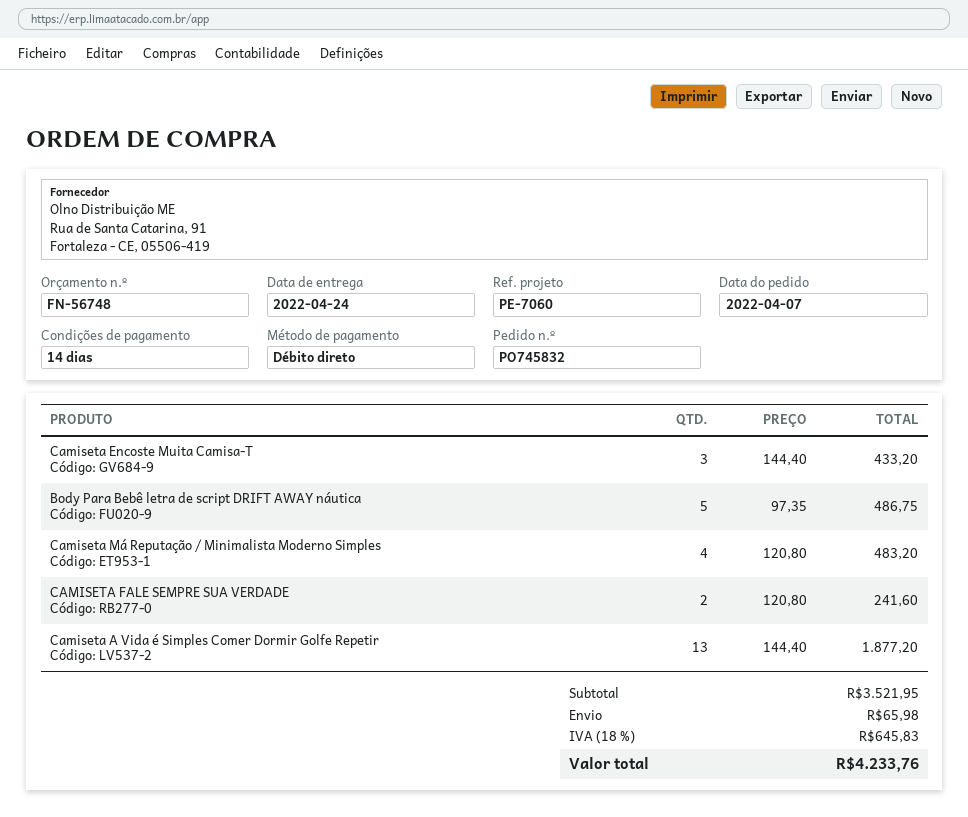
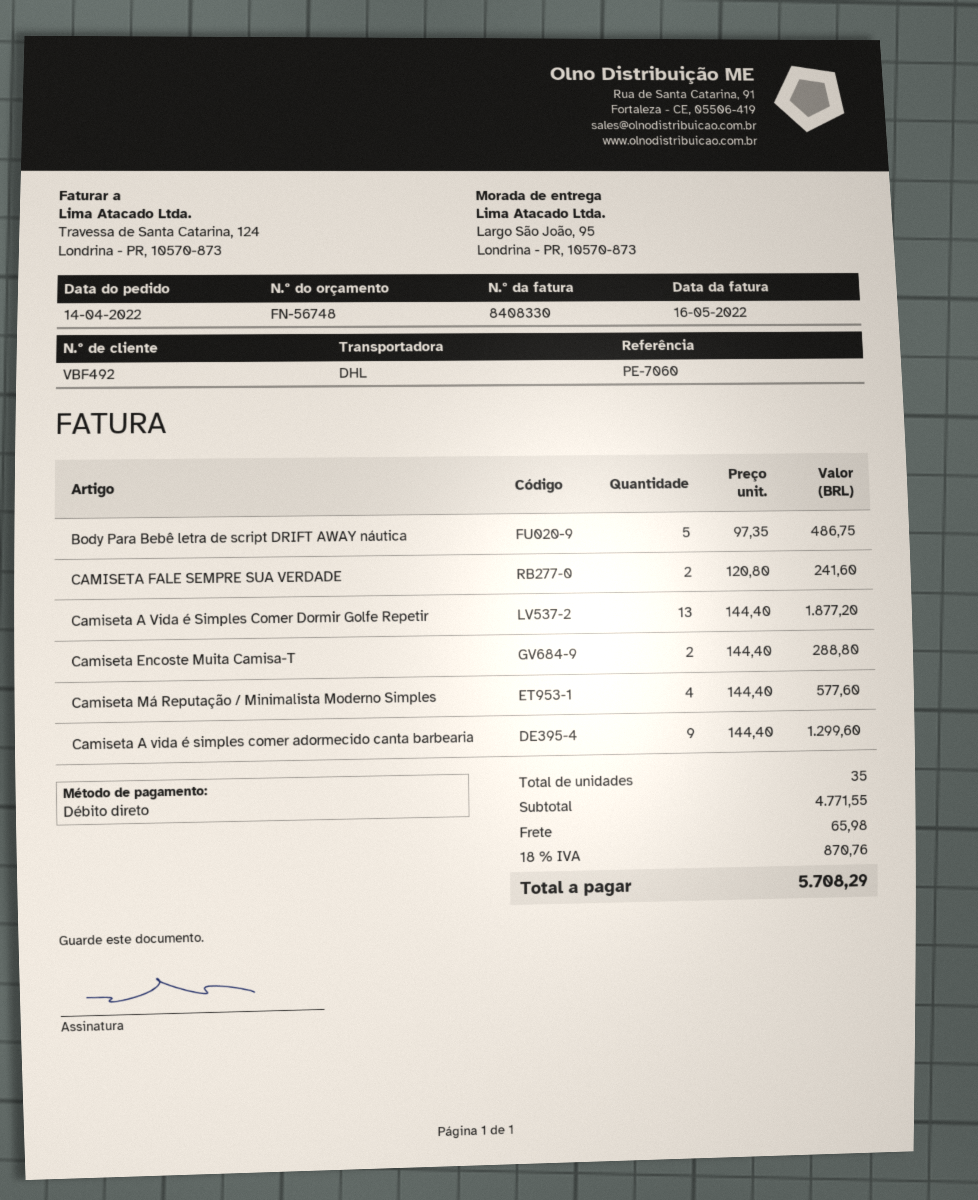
order date: 2022-04-07 -> 2022-04-14
Camiseta Encoste Muita Camisa-T: 3 x 144.40 = 433.20 -> 2 x 144.40 = 288.80
Camiseta Má Reputação / Minimalista Moderno Simples: 4 x 120.80 = 483.20 -> 4 x 144.40 = 577.60
Camiseta A vida é simples comer adormecido canta barbearia: none -> 9 x 144.40 = 1299.60
subtotal: 3521.95 -> 4771.55
tax: 18% = 645.83 -> 18% = 870.76
total: 4233.76 -> 5708.29

